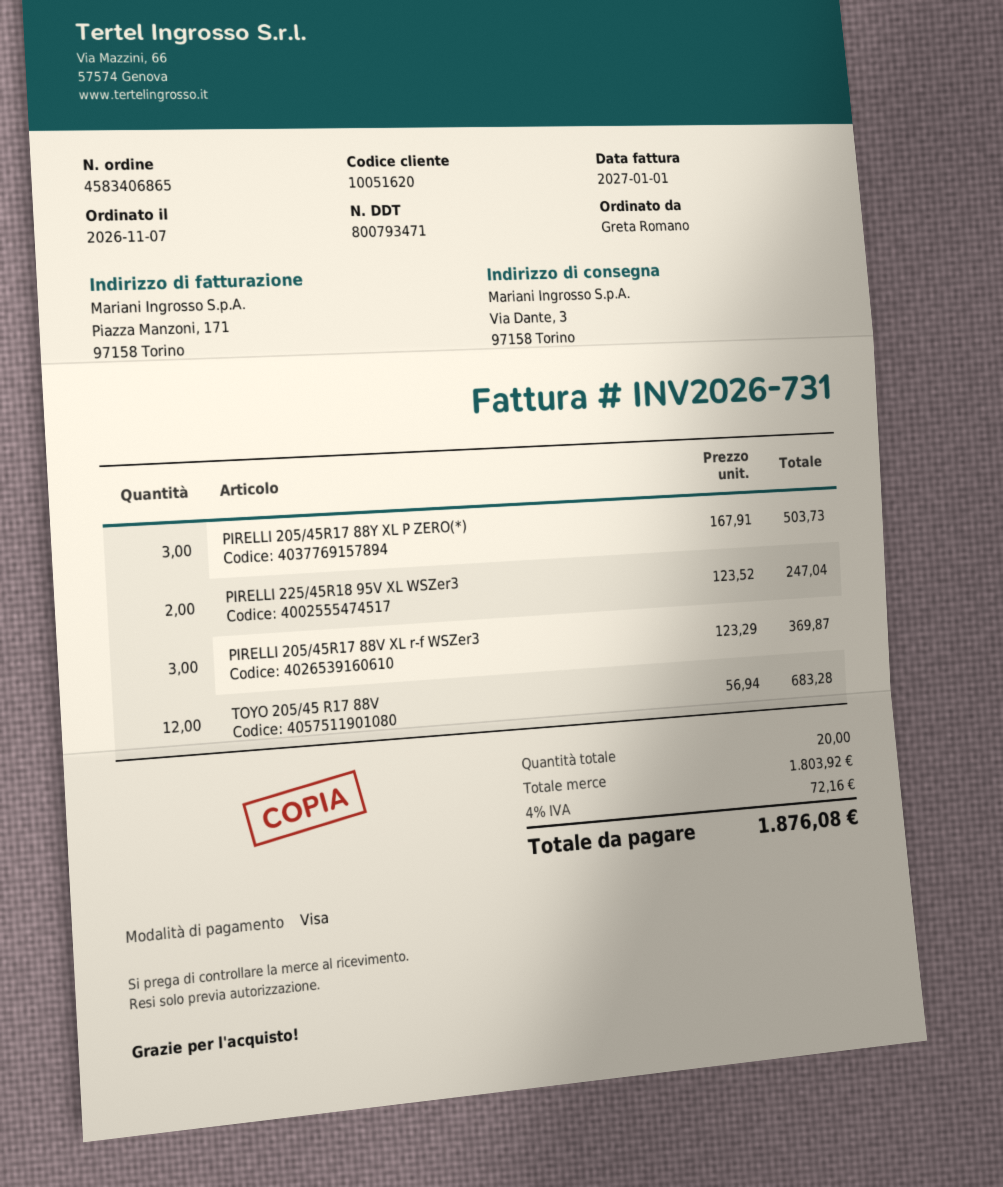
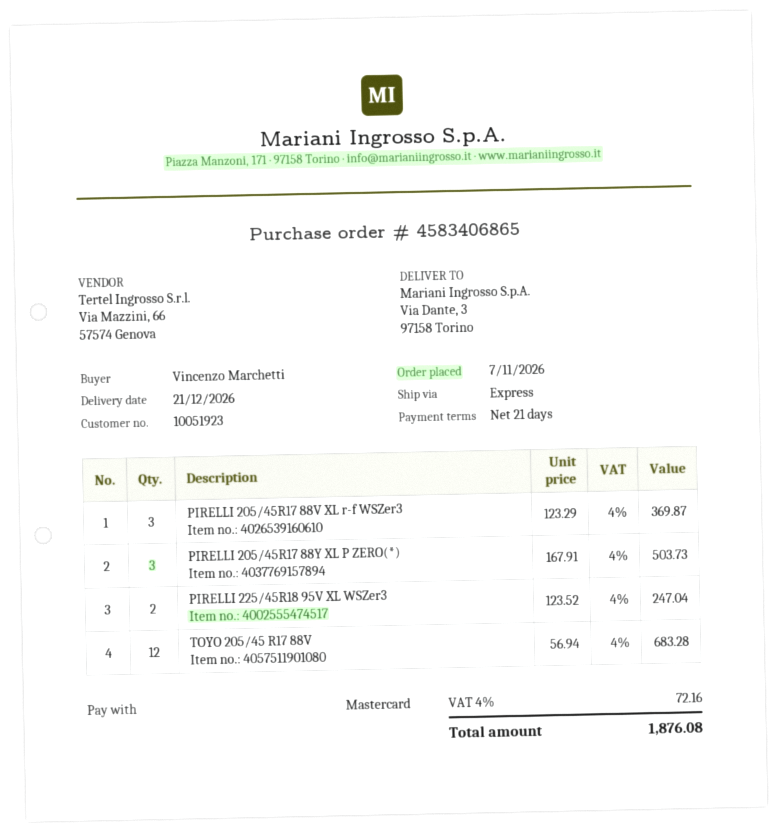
customer number: 10051620 -> 10051923
ordered by: Greta Romano -> Vincenzo Marchetti
payment method: Visa -> Mastercard

